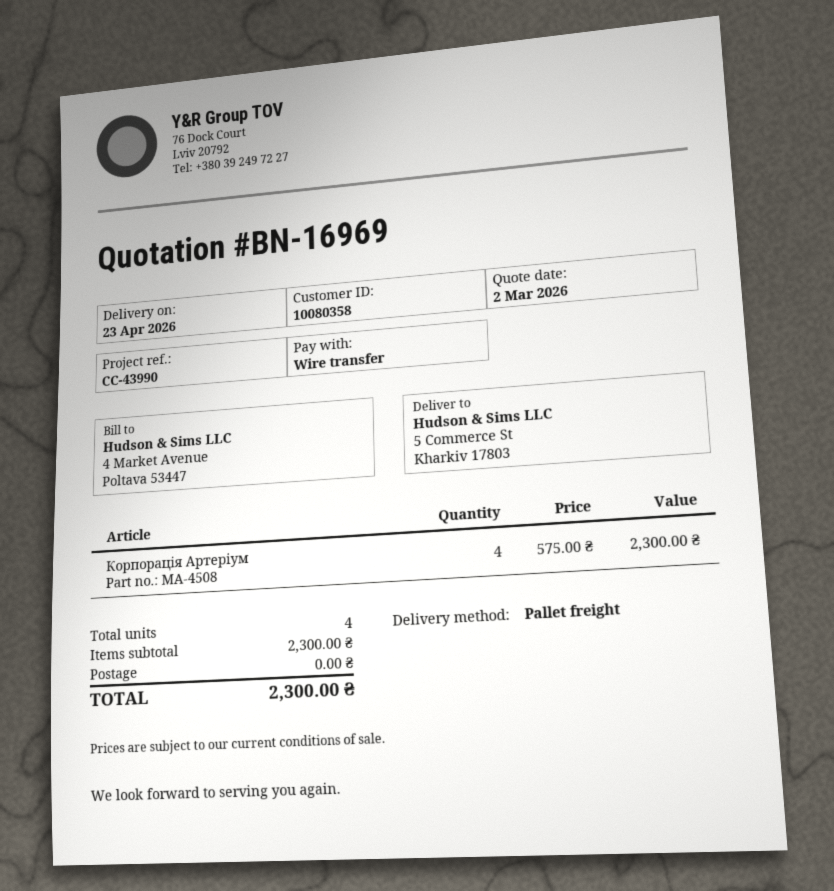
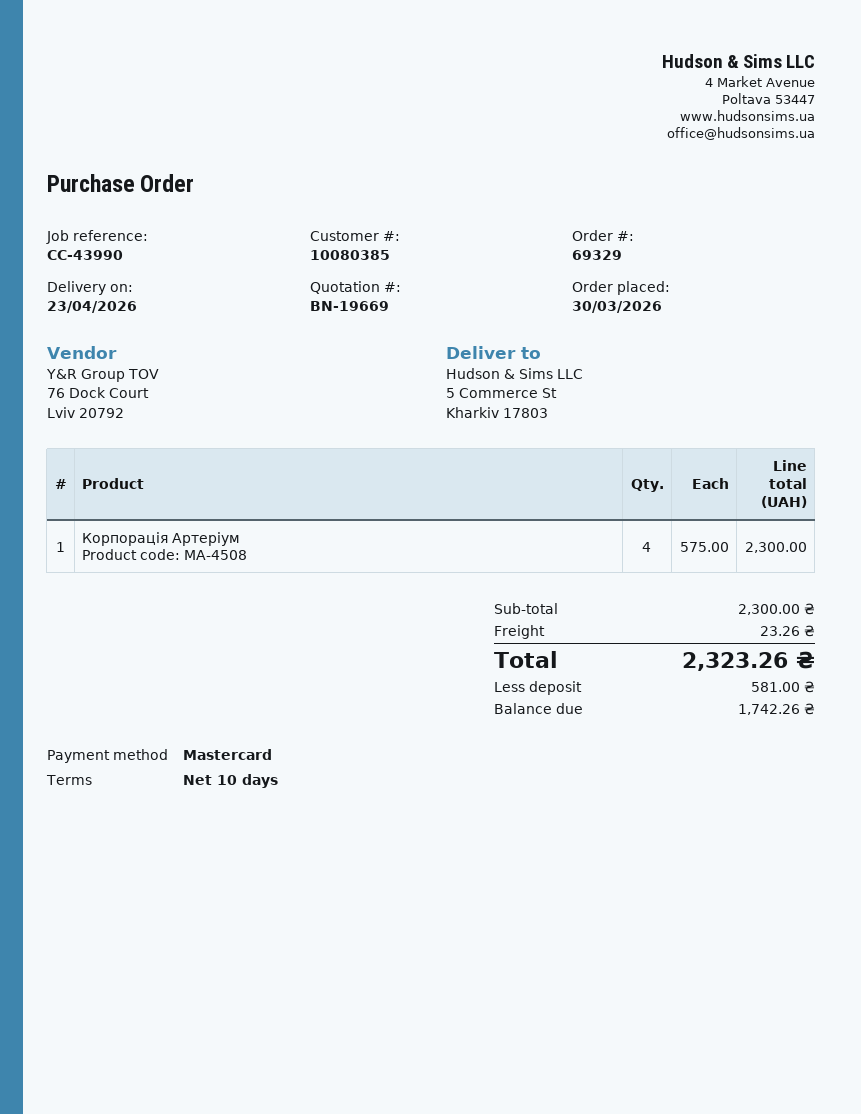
quote number: BN-16969 -> BN-19669
customer number: 10080358 -> 10080385
payment method: bank transfer -> Mastercard
shipping: 0.00 -> 23.26
total: 2300.00 -> 2323.26

